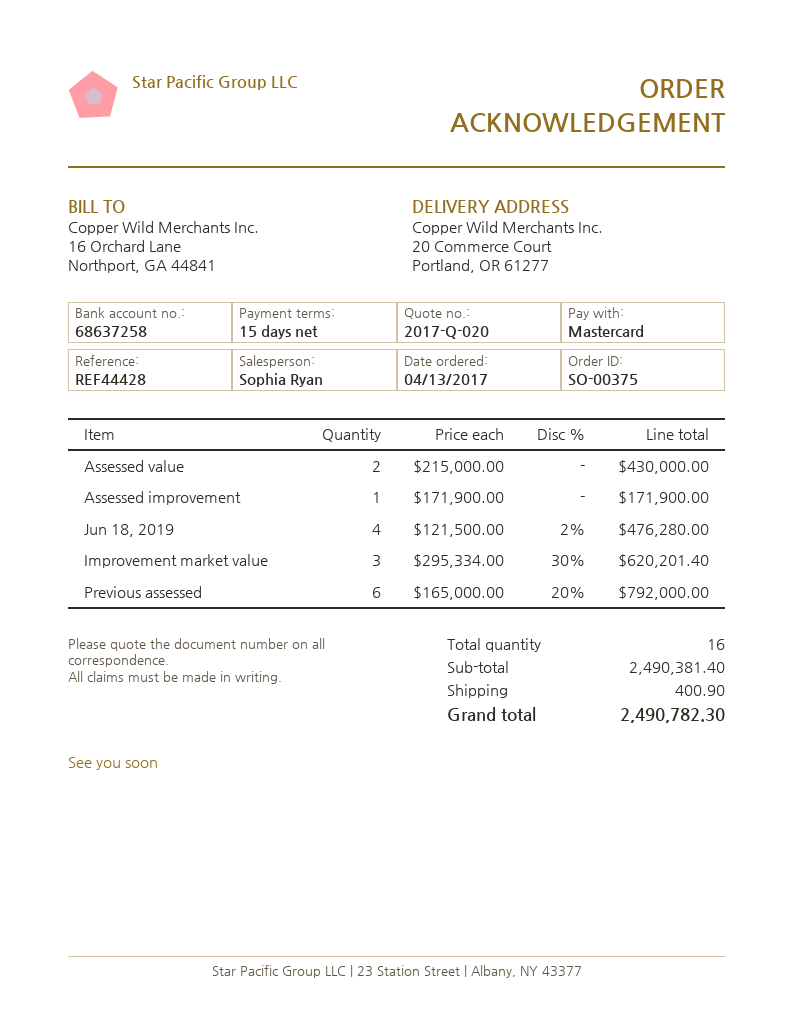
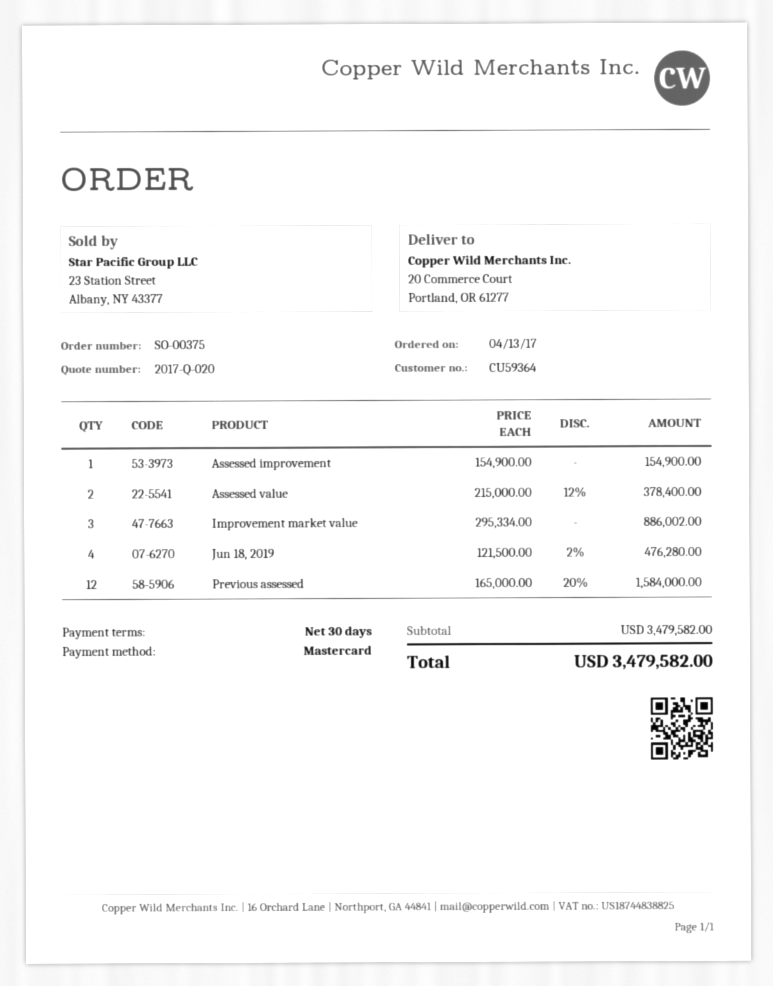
payment terms: 15 days -> 30 days
Assessed value: 2 x 215000.00 = 430000.00 -> 2 x 215000.00 - 12% = 378400.00
Assessed improvement: 1 x 171900.00 = 171900.00 -> 1 x 154900.00 = 154900.00
Improvement market value: 3 x 295334.00 - 30% = 620201.40 -> 3 x 295334.00 = 886002.00
Previous assessed: 6 x 165000.00 - 20% = 792000.00 -> 12 x 165000.00 - 20% = 1584000.00
subtotal: 2490381.40 -> 3479582.00
shipping: 400.90 -> none
total: 2490782.30 -> 3479582.00

